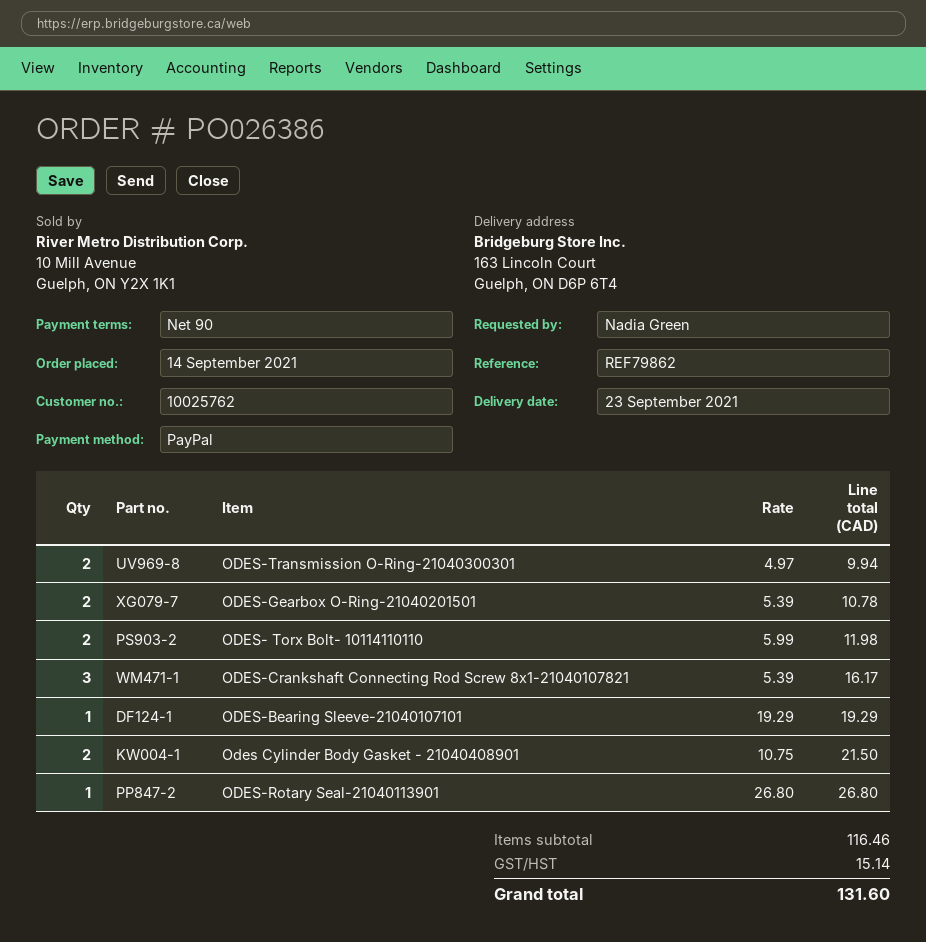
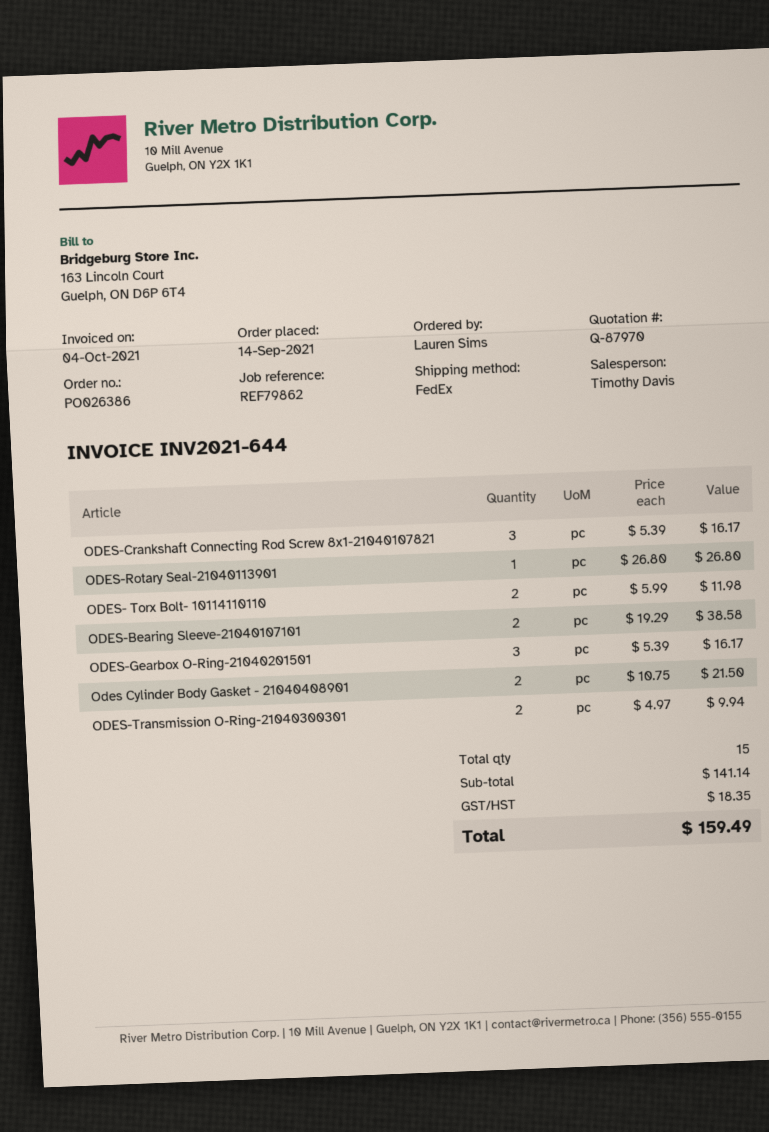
ordered by: Nadia Green -> Lauren Sims
ODES-Gearbox O-Ring-21040201501: 2 x 5.39 = 10.78 -> 3 x 5.39 = 16.17
ODES-Bearing Sleeve-21040107101: 1 x 19.29 = 19.29 -> 2 x 19.29 = 38.58
subtotal: 116.46 -> 141.14
tax: 15.14 -> 18.35
total: 131.60 -> 159.49

